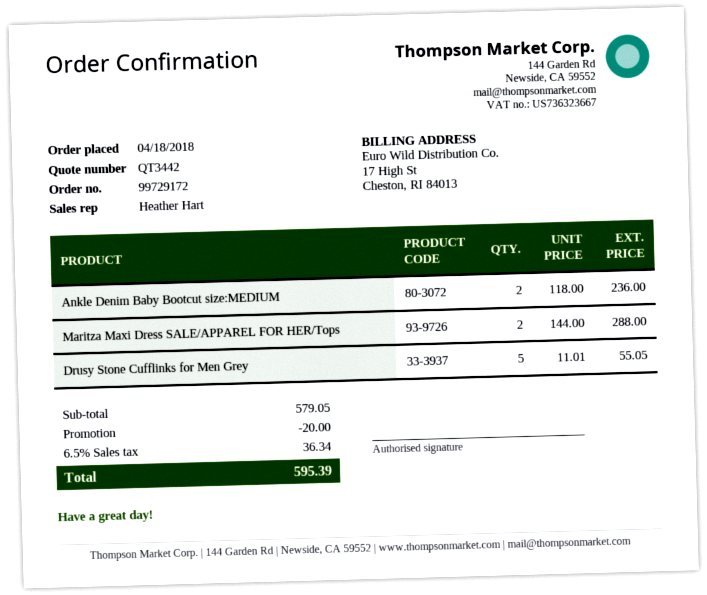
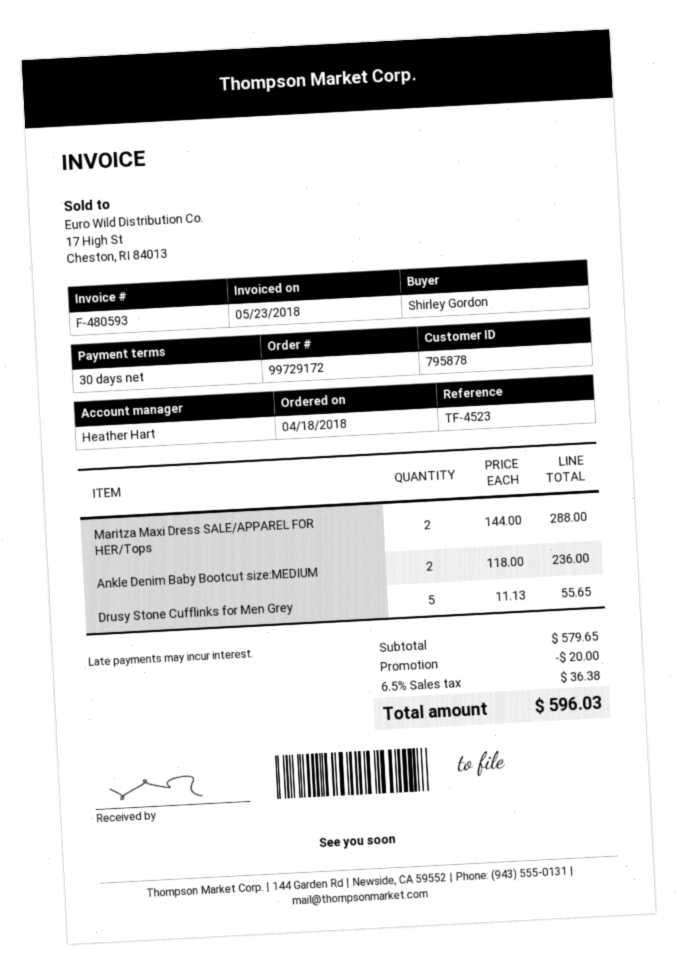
Drusy Stone Cufflinks for Men Grey: 5 x 11.01 = 55.05 -> 5 x 11.13 = 55.65
subtotal: 579.05 -> 579.65
tax: 6.5% = 36.34 -> 6.5% = 36.38
total: 595.39 -> 596.03

